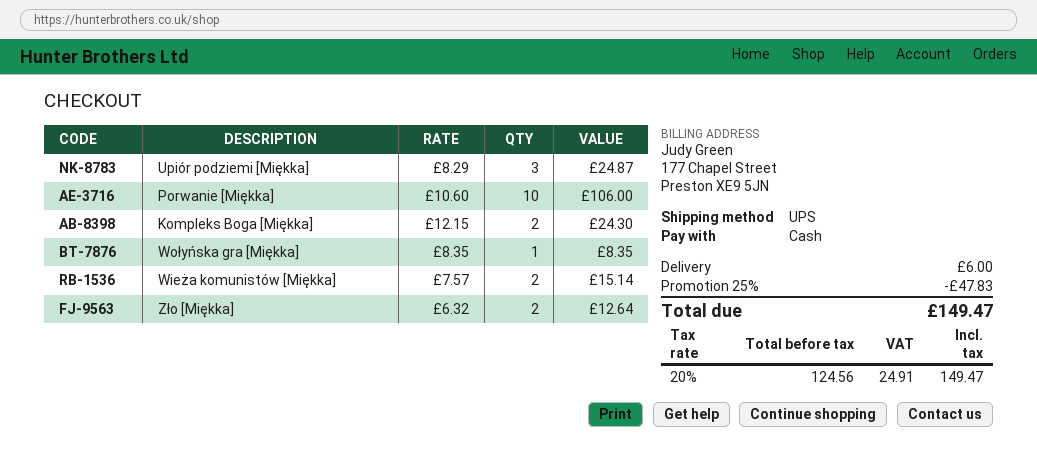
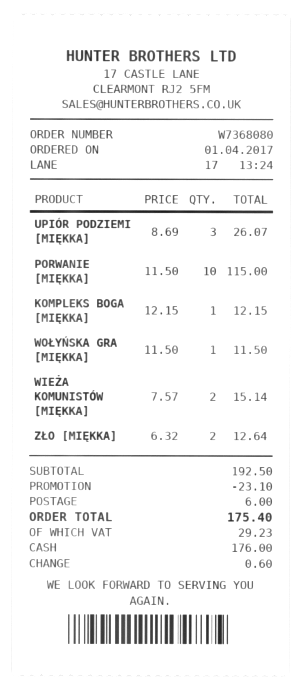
Upiór podziemi [Miękka]: 3 x 8.29 = 24.87 -> 3 x 8.69 = 26.07
Porwanie [Miękka]: 10 x 10.60 = 106.00 -> 10 x 11.50 = 115.00
Kompleks Boga [Miękka]: 2 x 12.15 = 24.30 -> 1 x 12.15 = 12.15
Wołyńska gra [Miękka]: 1 x 8.35 = 8.35 -> 1 x 11.50 = 11.50
discount: 47.83 -> 23.10
tax: 24.91 -> 29.23
total: 149.47 -> 175.40

